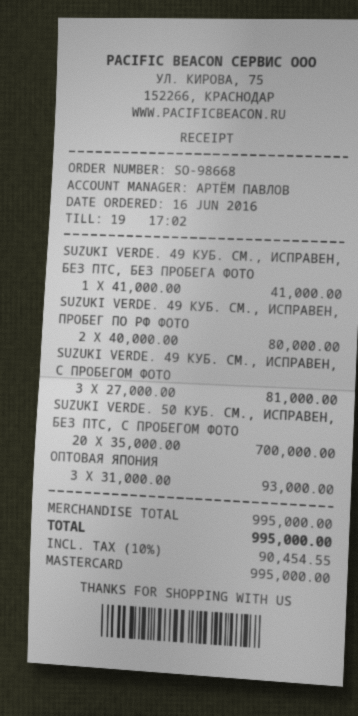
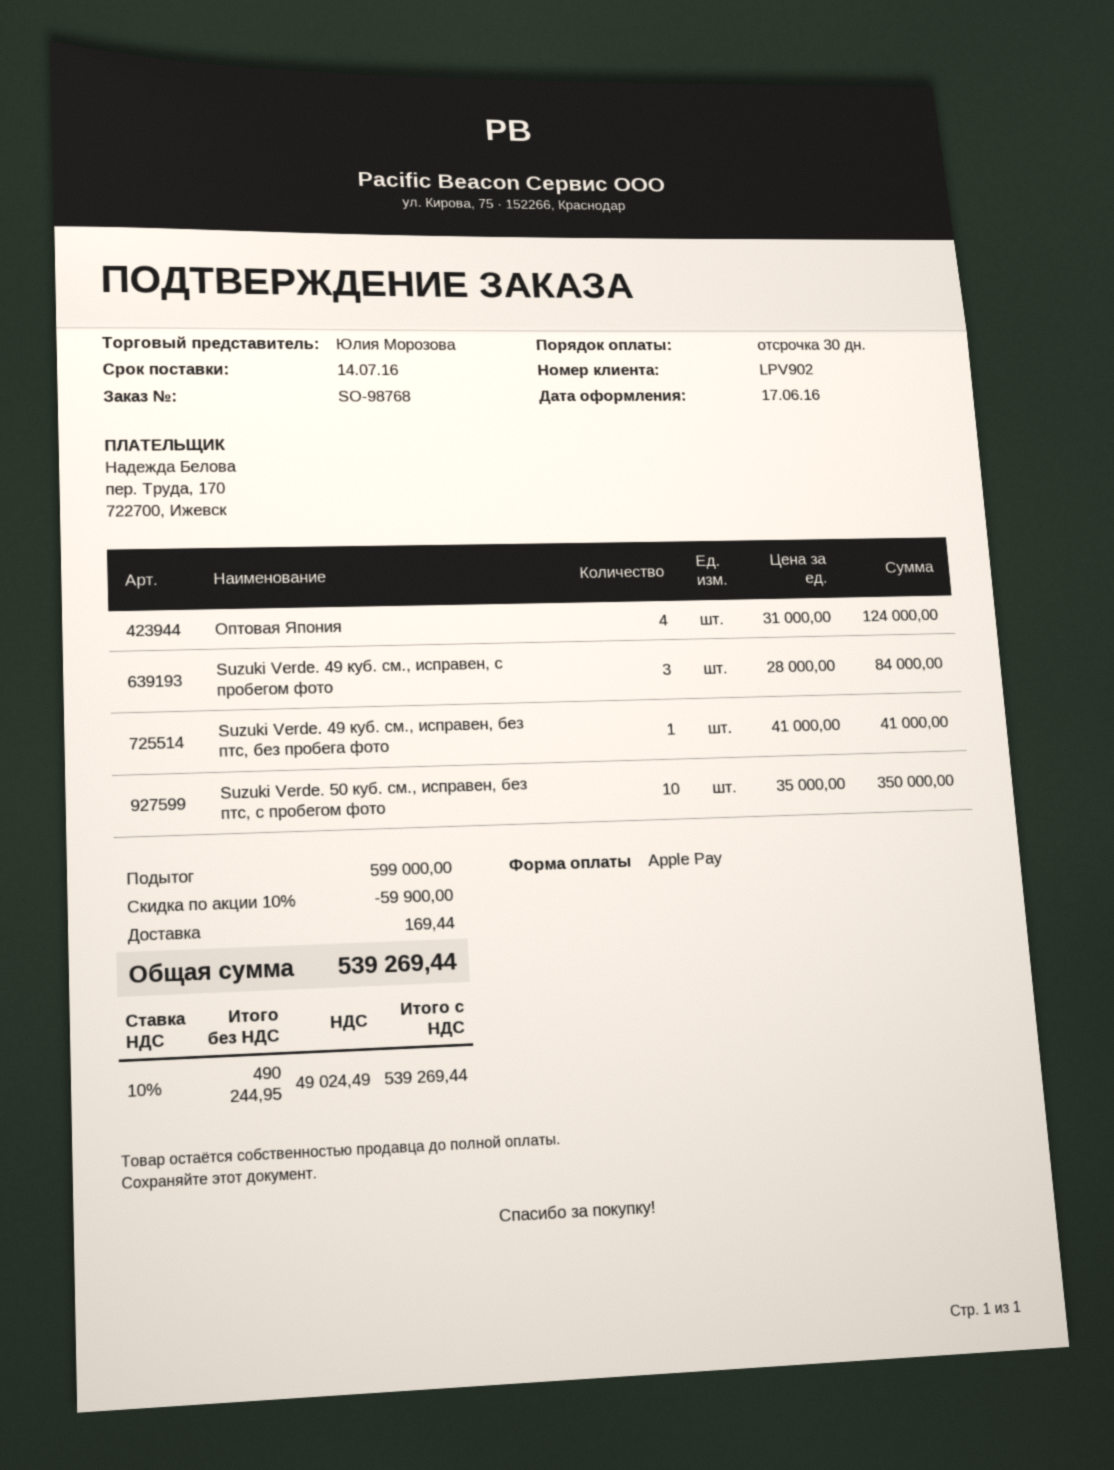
order number: SO-98668 -> SO-98768
order date: 2016-06-16 -> 2016-06-17
sales rep: АРТЁМ ПАВЛОВ -> Юлия Морозова
payment method: Mastercard -> Apple Pay
SUZUKI VERDE. 49 КУБ. СМ., ИСПРАВЕН, ПРОБЕГ ПО РФ ФОТО: 2 x 40000.00 = 80000.00 -> none
SUZUKI VERDE. 49 КУБ. СМ., ИСПРАВЕН, С ПРОБЕГОМ ФОТО: 3 x 27000.00 = 81000.00 -> 3 x 28000.00 = 84000.00
SUZUKI VERDE. 50 КУБ. СМ., ИСПРАВЕН, БЕЗ ПТС, С ПРОБЕГОМ ФОТО: 20 x 35000.00 = 700000.00 -> 10 x 35000.00 = 350000.00
ОПТОВАЯ ЯПОНИЯ: 3 x 31000.00 = 93000.00 -> 4 x 31000.00 = 124000.00
subtotal: 995000.00 -> 599000.00
discount: none -> 10% = 59900.00
shipping: none -> 169.44
tax: 10% = 90454.55 -> 10% = 49024.49
total: 995000.00 -> 539269.44

